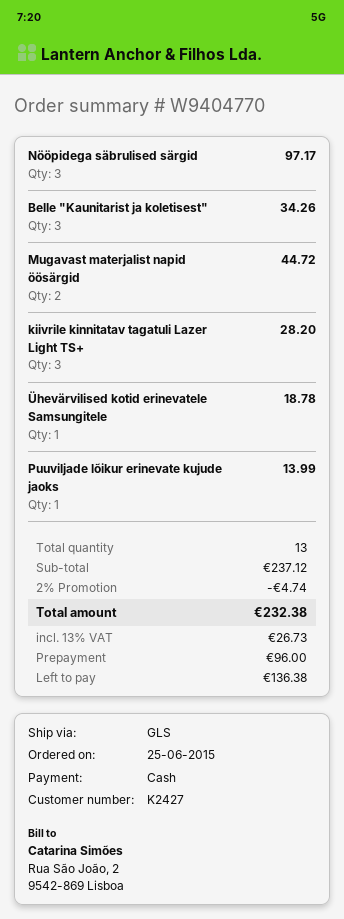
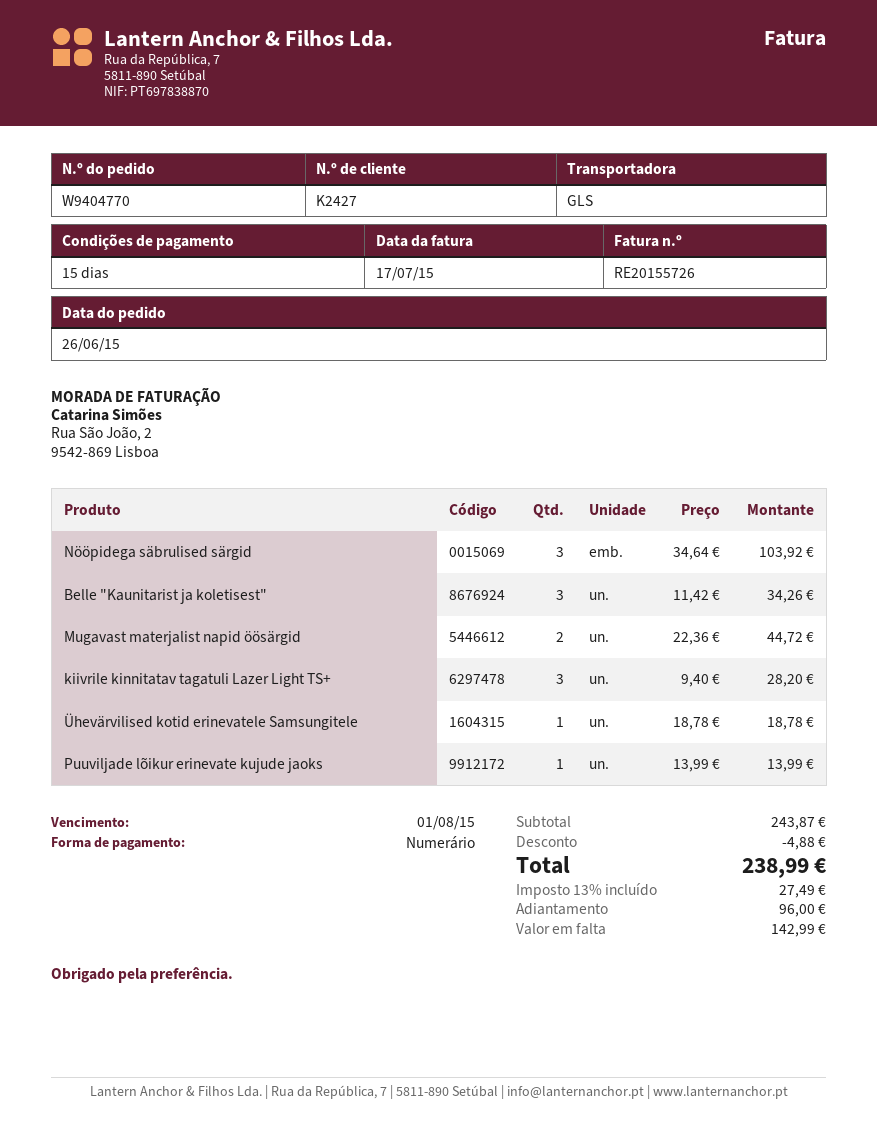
order date: 2015-06-25 -> 2015-06-26
Nööpidega säbrulised särgid: 3 for 97.17 -> 3 for 103.92
subtotal: 237.12 -> 243.87
discount: 4.74 -> 4.88
tax: 13% = 26.73 -> 13% = 27.49
total: 232.38 -> 238.99
balance: 136.38 -> 142.99

